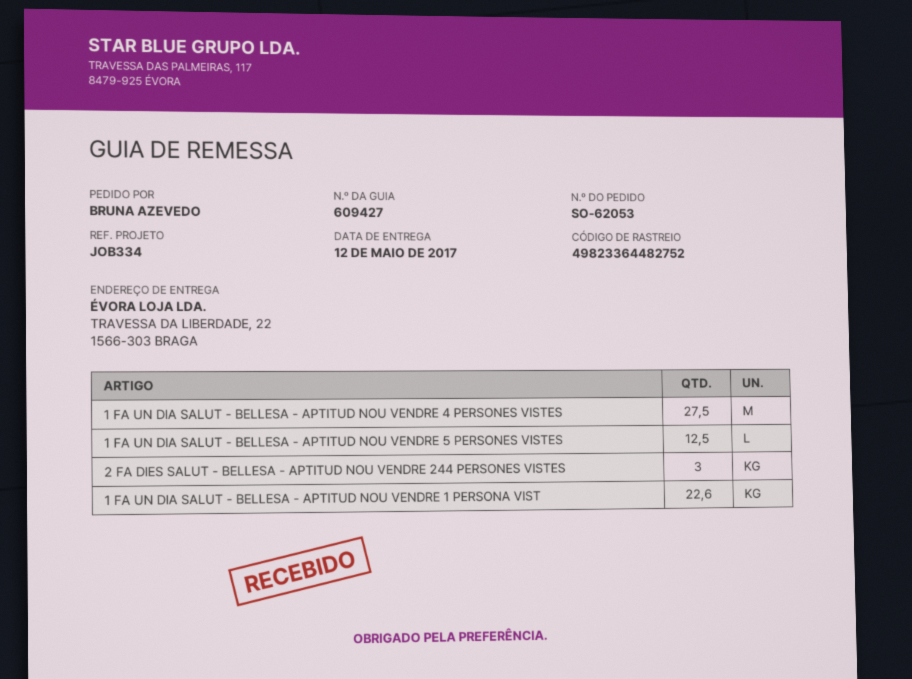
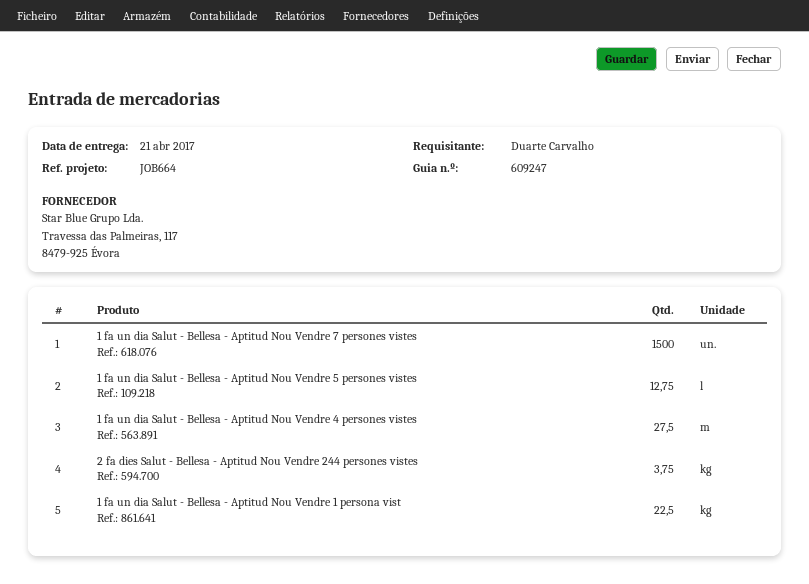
delivery note number: 609427 -> 609247
delivery date: 2017-05-12 -> 2017-04-21
reference: JOB334 -> JOB664
ordered by: BRUNA AZEVEDO -> Duarte Carvalho
1 FA UN DIA SALUT - BELLESA - APTITUD NOU VENDRE 5 PERSONES VISTES: 12.5 -> 12.75
2 FA DIES SALUT - BELLESA - APTITUD NOU VENDRE 244 PERSONES VISTES: 3 -> 3.75
1 FA UN DIA SALUT - BELLESA - APTITUD NOU VENDRE 1 PERSONA VIST: 22.6 -> 22.5
1 fa un dia Salut - Bellesa - Aptitud Nou Vendre 7 persones vistes: none -> 1500

